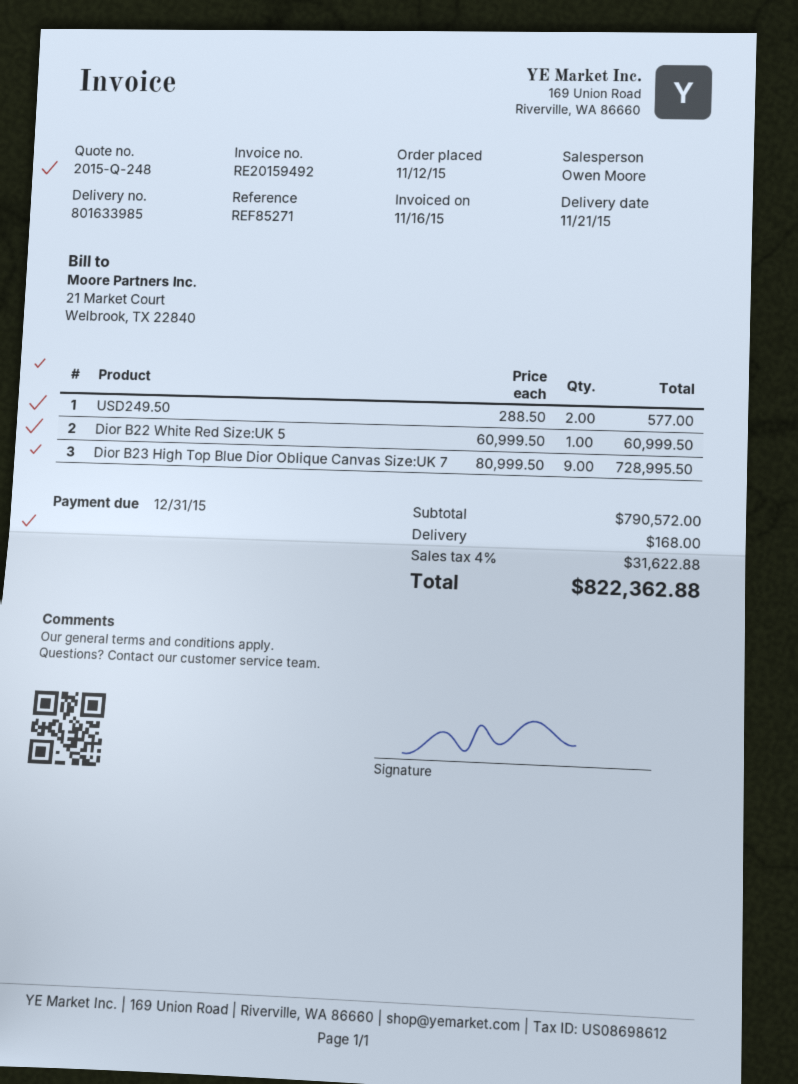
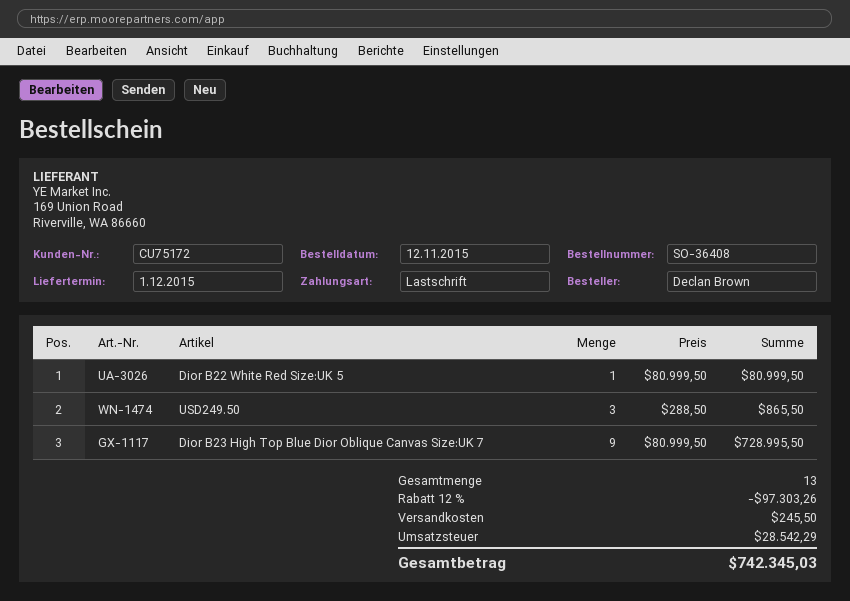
delivery date: 2015-11-21 -> 2015-12-01
USD249.50: 2 x 288.50 = 577.00 -> 3 x 288.50 = 865.50
Dior B22 White Red Size:UK 5: 1 x 60999.50 = 60999.50 -> 1 x 80999.50 = 80999.50
discount: none -> 12% = 97303.26
shipping: 168.00 -> 245.50
tax: 31622.88 -> 28542.29
total: 822362.88 -> 742345.03

